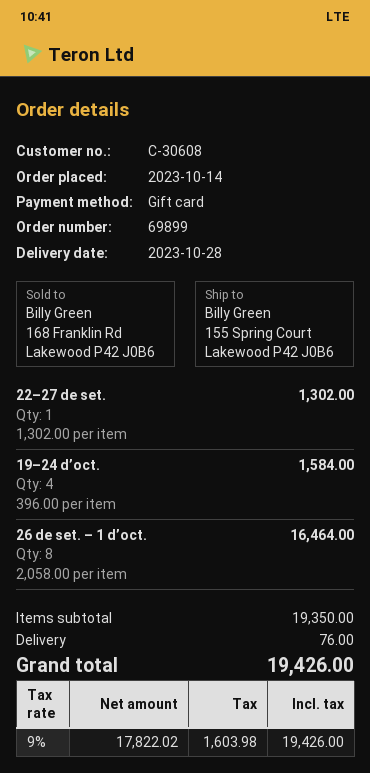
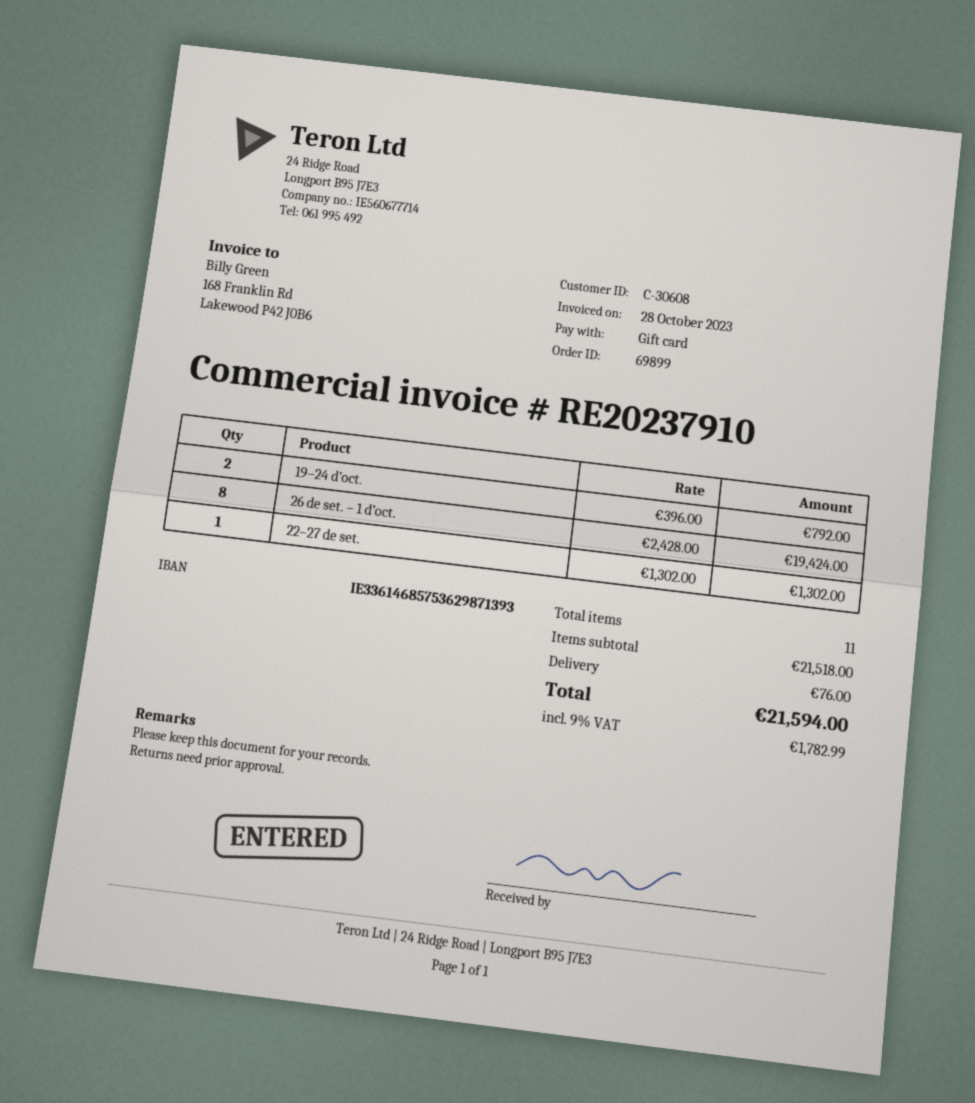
19–24 d’oct.: 4 x 396.00 = 1584.00 -> 2 x 396.00 = 792.00
26 de set. – 1 d’oct.: 8 x 2058.00 = 16464.00 -> 8 x 2428.00 = 19424.00
subtotal: 19350.00 -> 21518.00
tax: 9% = 1603.98 -> 9% = 1782.99
total: 19426.00 -> 21594.00

